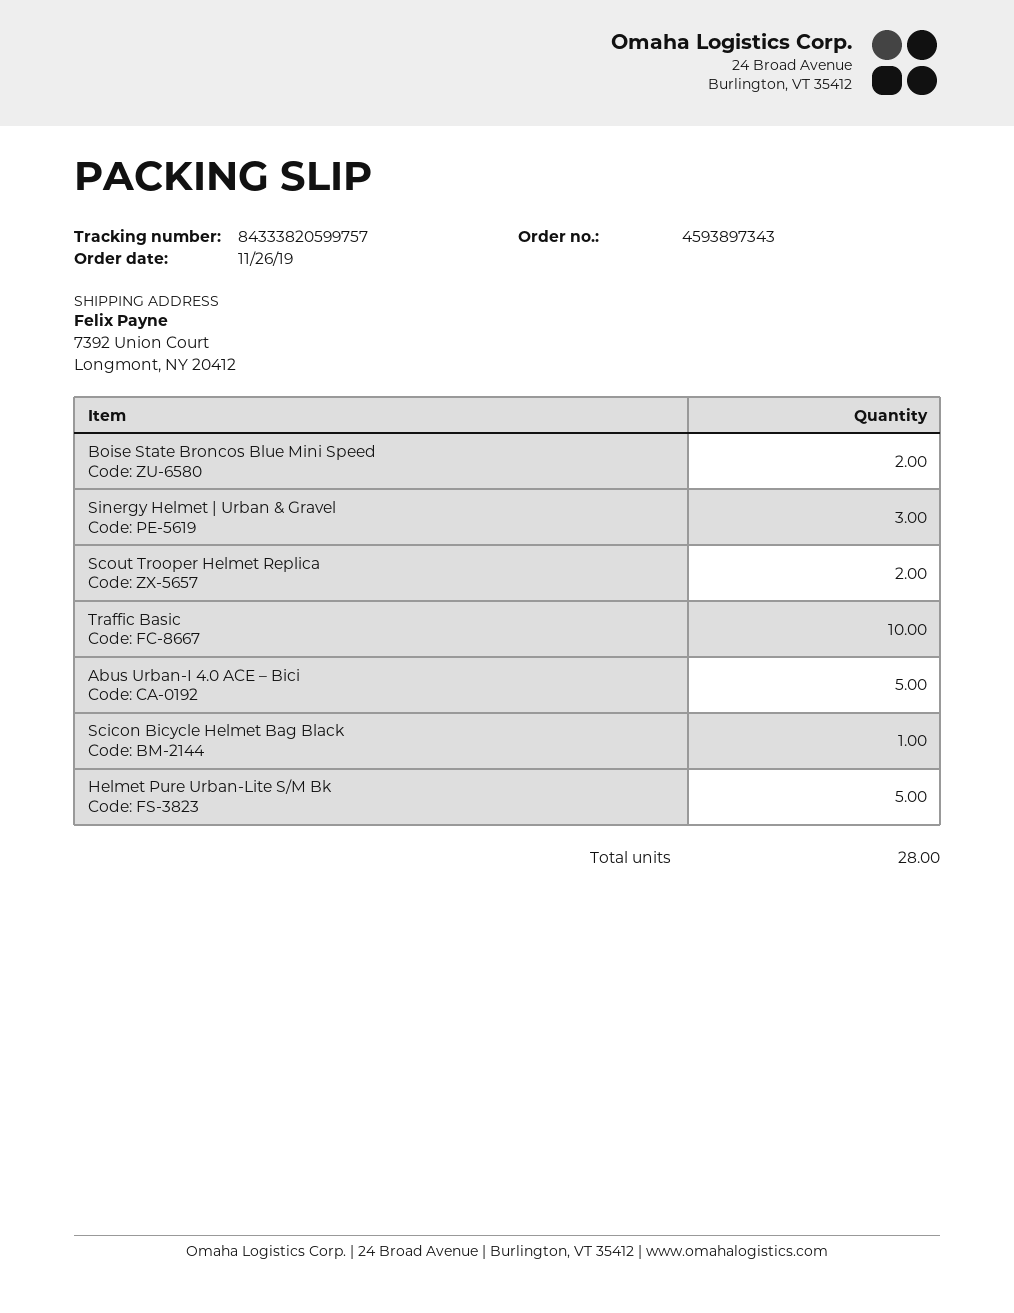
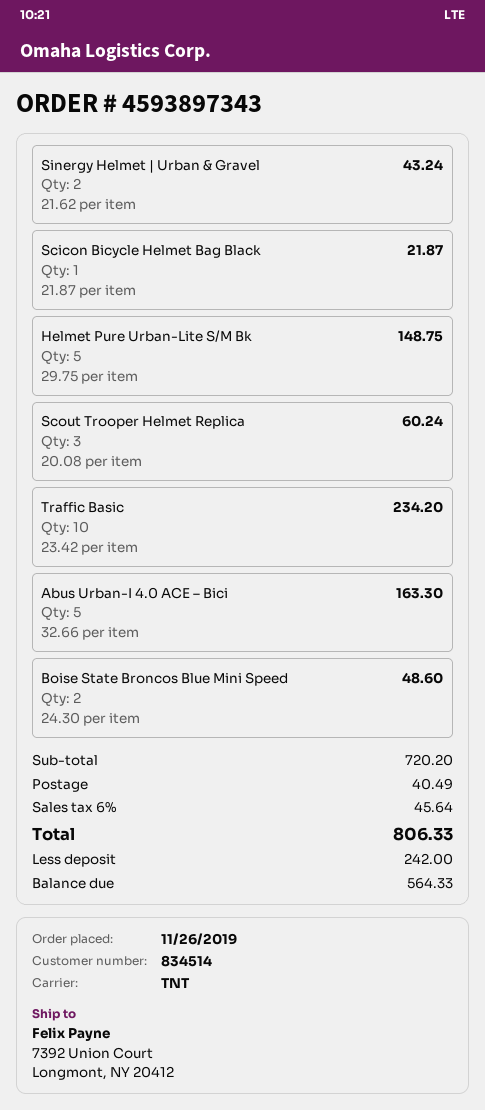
Sinergy Helmet | Urban & Gravel: 3 -> 2
Scout Trooper Helmet Replica: 2 -> 3

